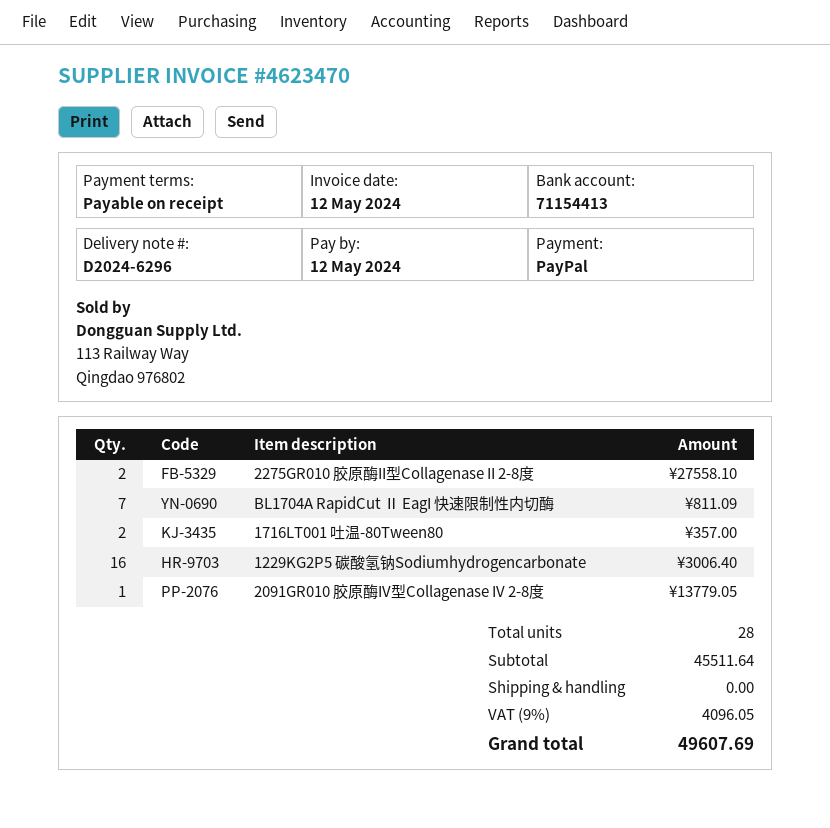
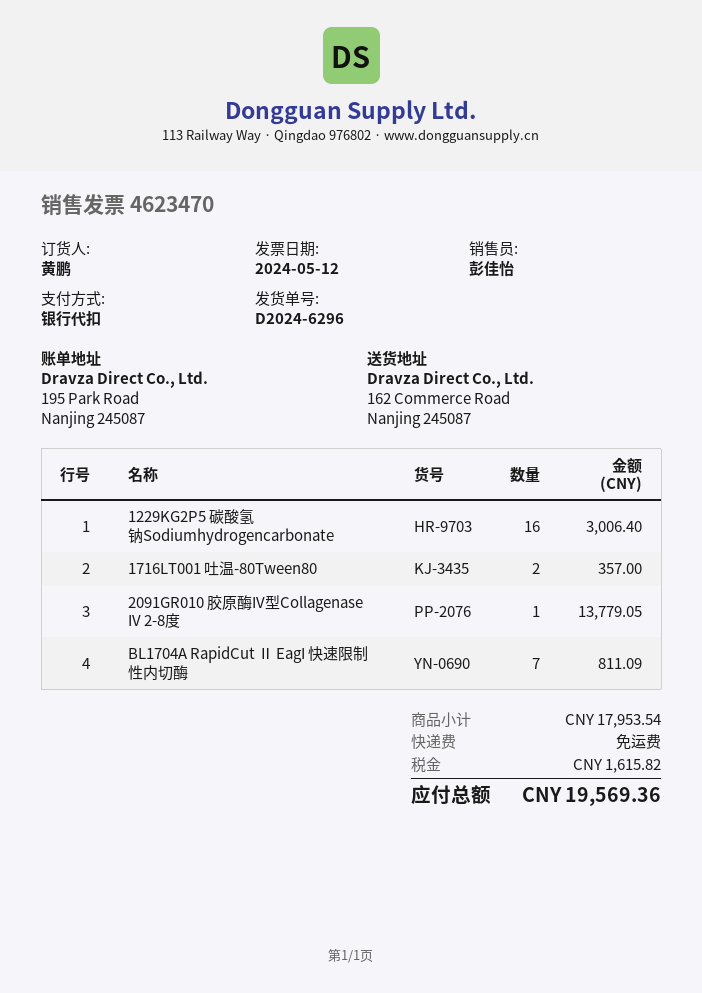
payment method: PayPal -> direct debit
2275GR010 胶原酶II型Collagenase II 2-8度: 2 for 27558.10 -> none
subtotal: 45511.64 -> 17953.54
tax: 4096.05 -> 1615.82
total: 49607.69 -> 19569.36

